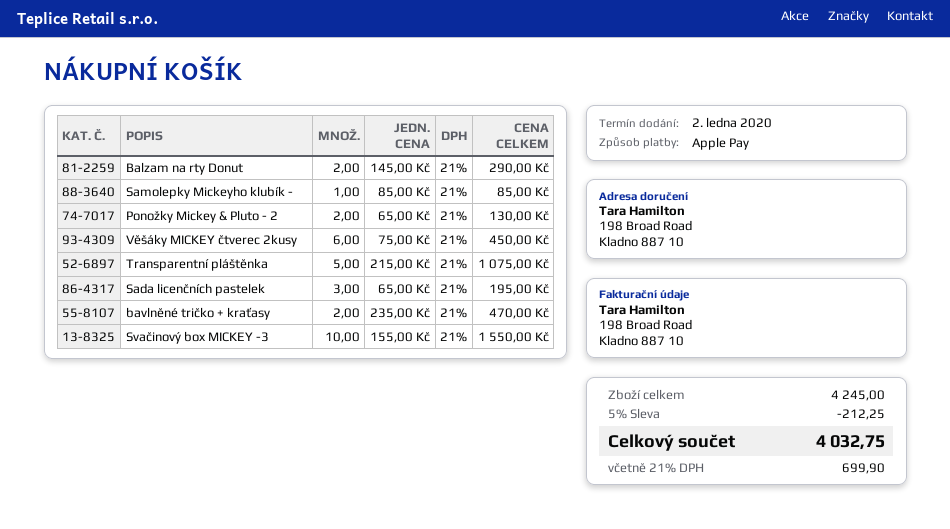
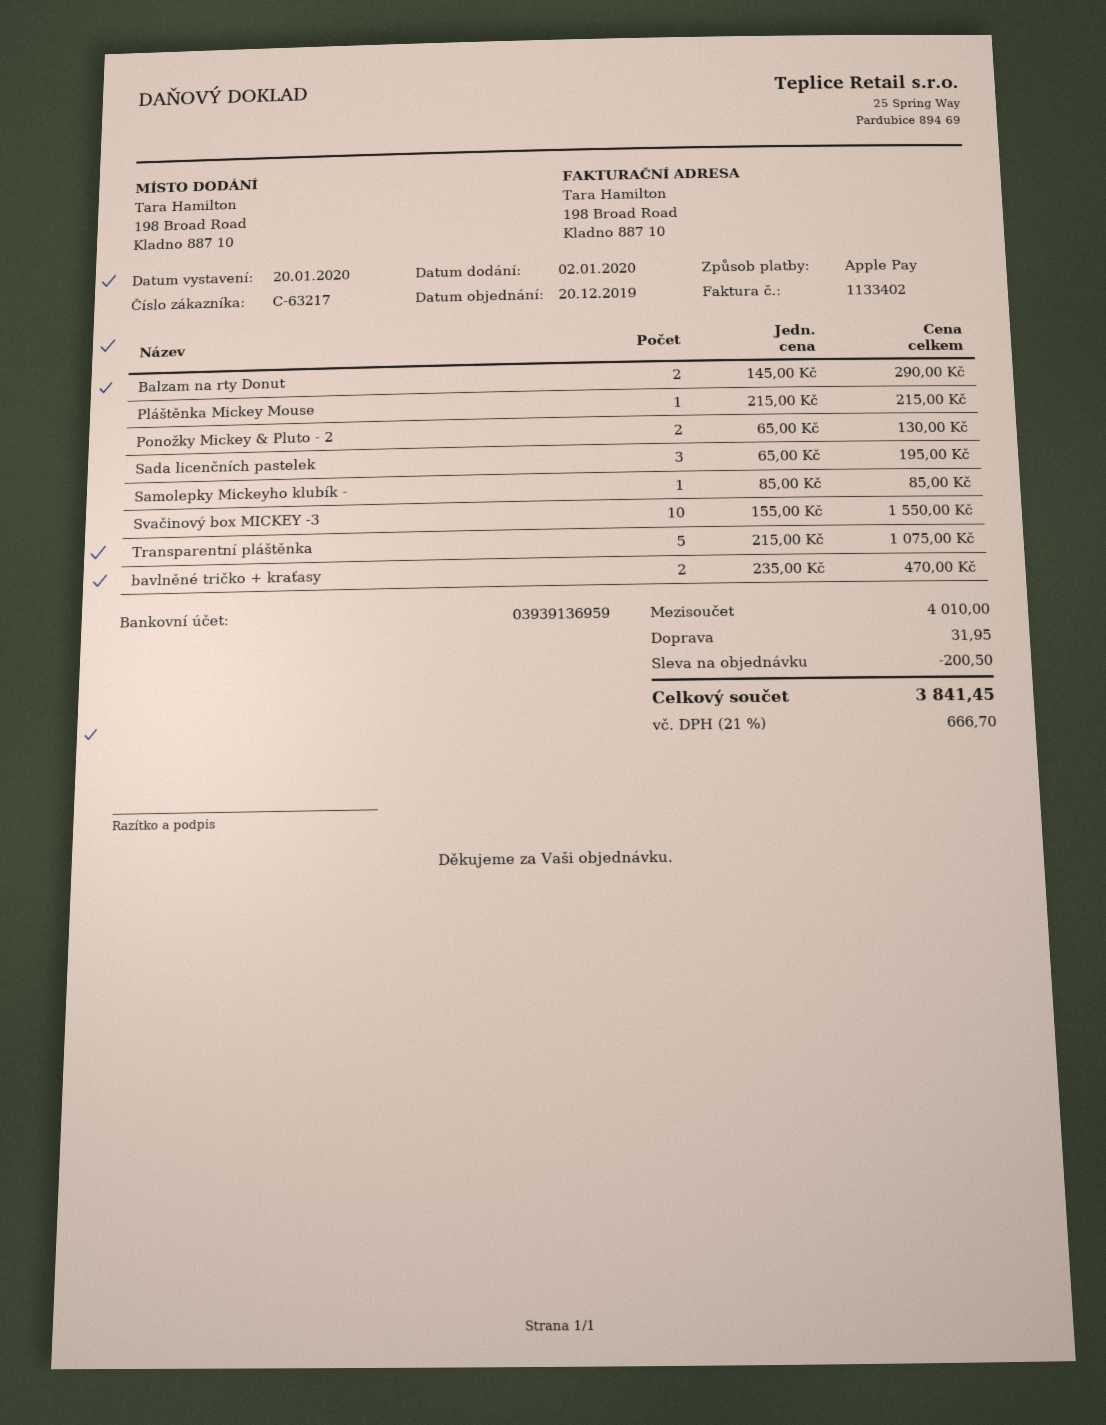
Věšáky MICKEY čtverec 2kusy: 6 x 75.00 = 450.00 -> none
Pláštěnka Mickey Mouse: none -> 1 x 215.00 = 215.00
subtotal: 4245.00 -> 4010.00
discount: 212.25 -> 200.50
shipping: none -> 31.95
tax: 21% = 699.90 -> 21% = 666.70
total: 4032.75 -> 3841.45

